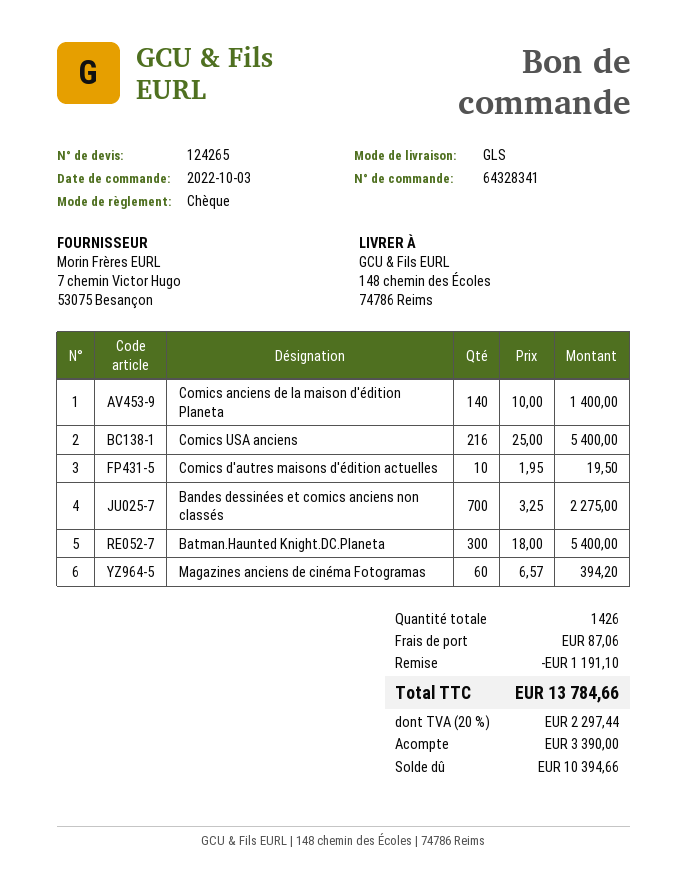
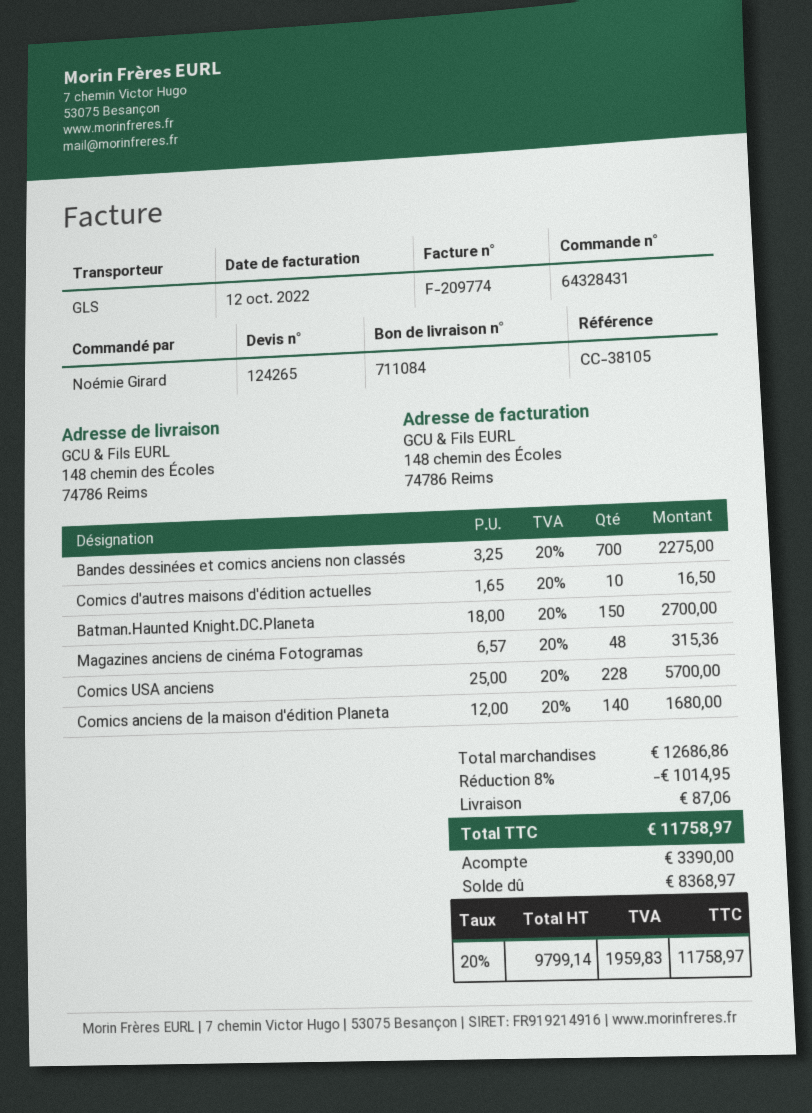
order number: 64328341 -> 64328431
Comics anciens de la maison d'édition Planeta: 140 x 10.00 = 1400.00 -> 140 x 12.00 = 1680.00
Comics USA anciens: 216 x 25.00 = 5400.00 -> 228 x 25.00 = 5700.00
Comics d'autres maisons d'édition actuelles: 10 x 1.95 = 19.50 -> 10 x 1.65 = 16.50
Batman.Haunted Knight.DC.Planeta: 300 x 18.00 = 5400.00 -> 150 x 18.00 = 2700.00
Magazines anciens de cinéma Fotogramas: 60 x 6.57 = 394.20 -> 48 x 6.57 = 315.36
discount: 1191.10 -> 1014.95
tax: 20% = 2297.44 -> 20% = 1959.83
total: 13784.66 -> 11758.97
balance: 10394.66 -> 8368.97

